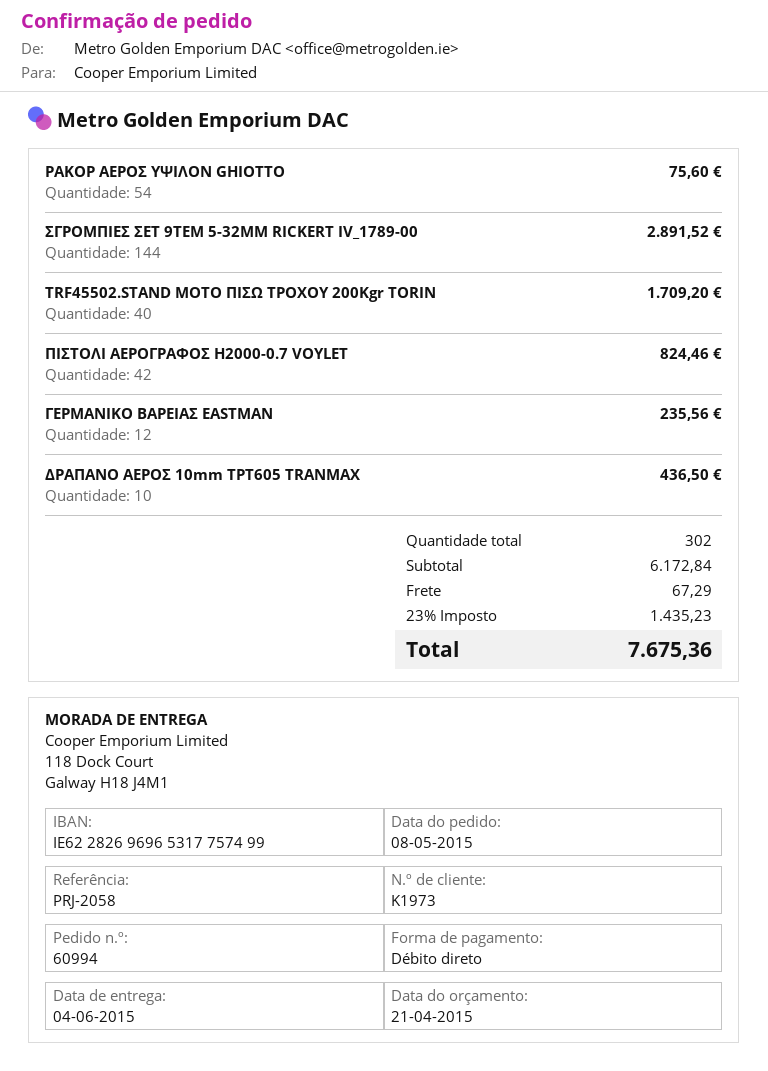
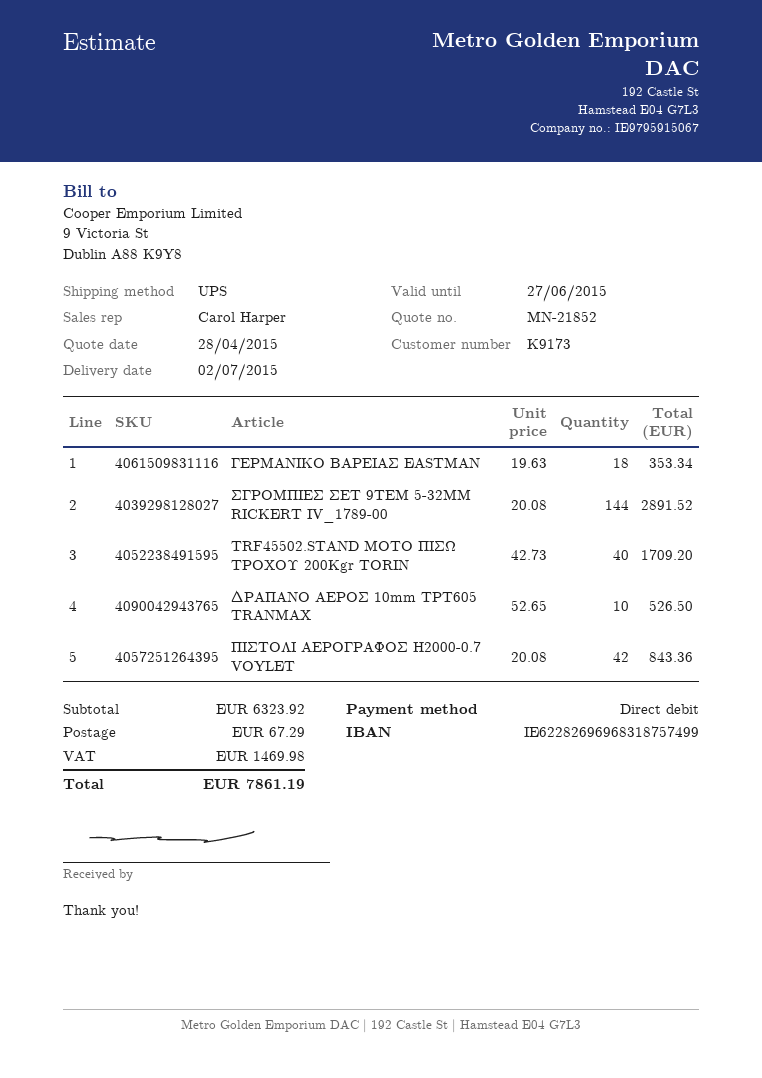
quote date: 2015-04-21 -> 2015-04-28
delivery date: 2015-06-04 -> 2015-07-02
customer number: K1973 -> K9173
bank account: IE62282696965317757499 -> IE62282696968318757499
ΡΑΚΟΡ ΑΕΡΟΣ ΥΨΙΛΟΝ GHIOTTO: 54 for 75.60 -> none
ΠΙΣΤΟΛΙ ΑΕΡΟΓΡΑΦΟΣ Η2000-0.7 VOYLET: 42 for 824.46 -> 42 for 843.36
ΓΕΡΜΑΝΙΚΟ ΒΑΡΕΙΑΣ EASTMAN: 12 for 235.56 -> 18 for 353.34
ΔΡΑΠΑΝΟ ΑΕΡΟΣ 10mm TPT605 TRANMAX: 10 for 436.50 -> 10 for 526.50
subtotal: 6172.84 -> 6323.92
tax: 1435.23 -> 1469.98
total: 7675.36 -> 7861.19

